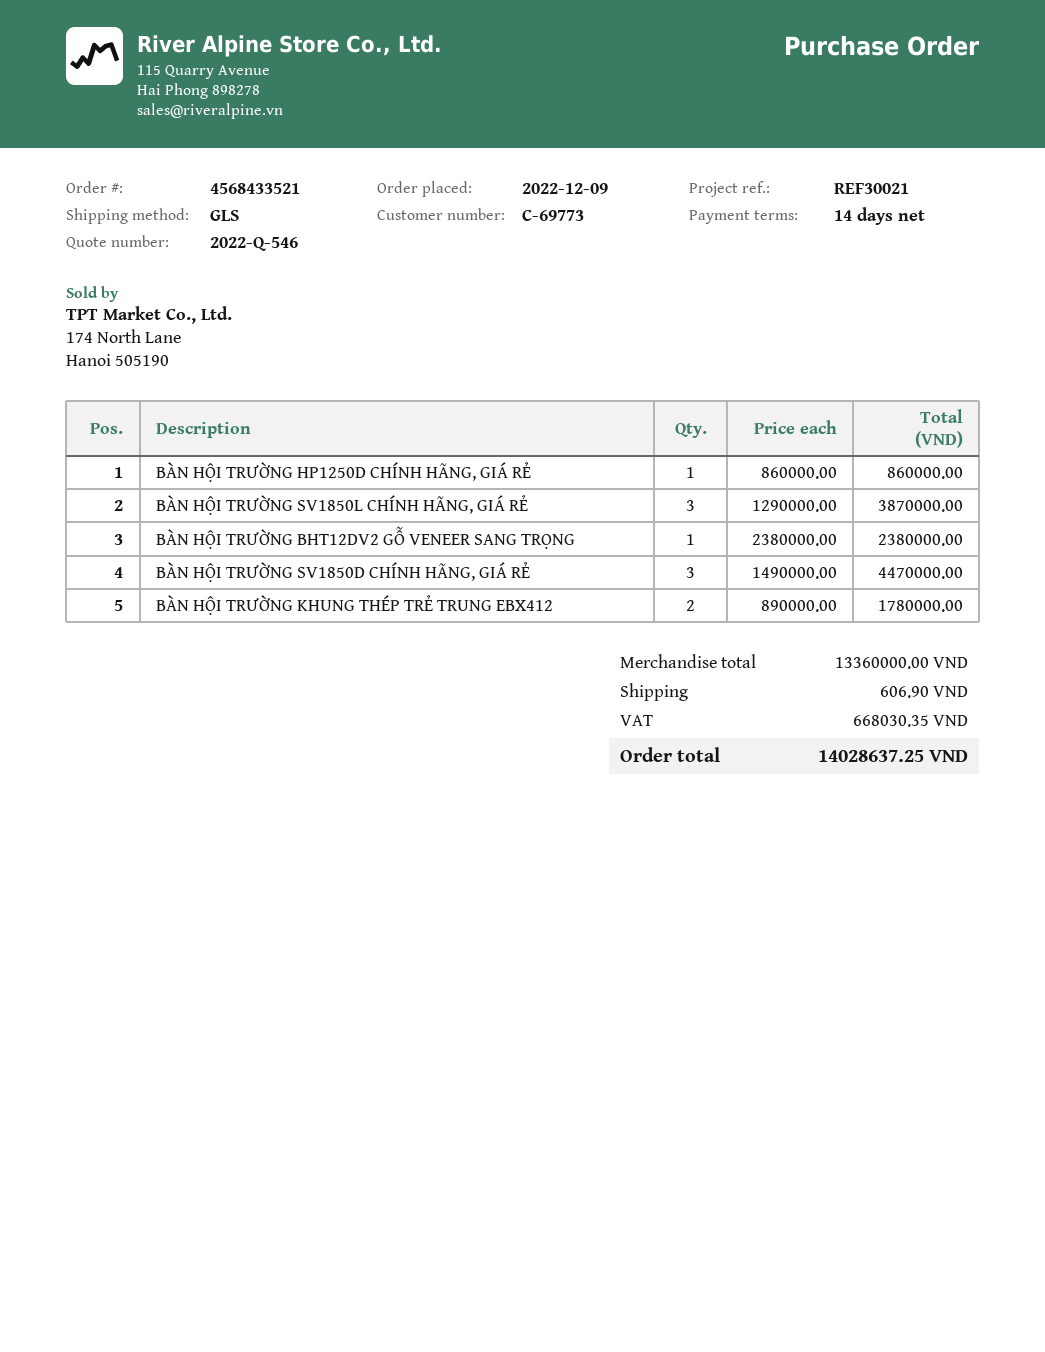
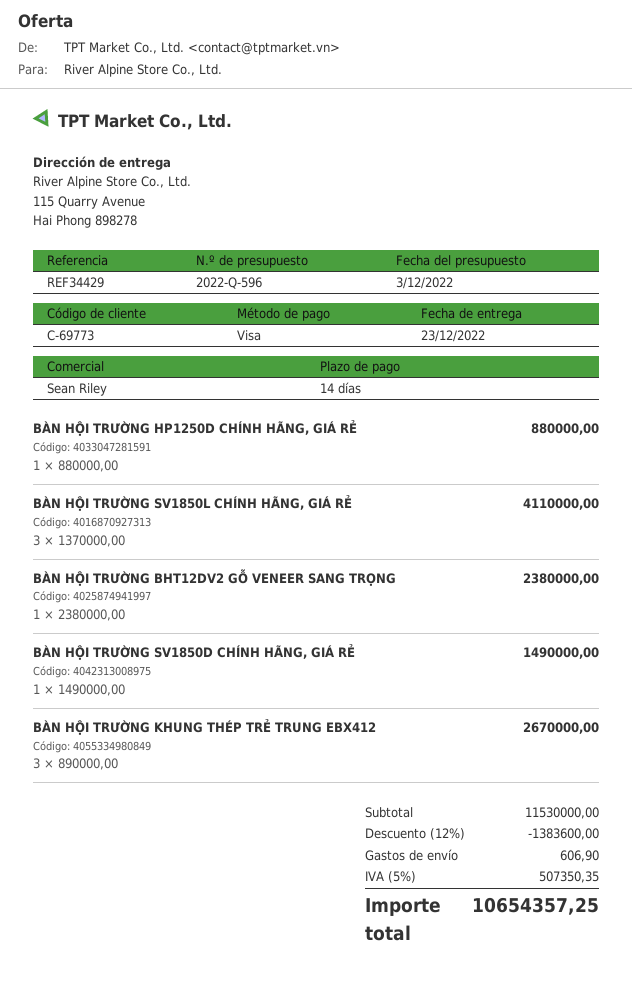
quote number: 2022-Q-546 -> 2022-Q-596
reference: REF30021 -> REF34429
BÀN HỘI TRƯỜNG HP1250D CHÍNH HÃNG, GIÁ RẺ: 1 x 860000.00 = 860000.00 -> 1 x 880000.00 = 880000.00
BÀN HỘI TRƯỜNG SV1850L CHÍNH HÃNG, GIÁ RẺ: 3 x 1290000.00 = 3870000.00 -> 3 x 1370000.00 = 4110000.00
BÀN HỘI TRƯỜNG SV1850D CHÍNH HÃNG, GIÁ RẺ: 3 x 1490000.00 = 4470000.00 -> 1 x 1490000.00 = 1490000.00
BÀN HỘI TRƯỜNG KHUNG THÉP TRẺ TRUNG EBX412: 2 x 890000.00 = 1780000.00 -> 3 x 890000.00 = 2670000.00
subtotal: 13360000.00 -> 11530000.00
discount: none -> 12% = 1383600.00
tax: 668030.35 -> 507350.35
total: 14028637.25 -> 10654357.25

